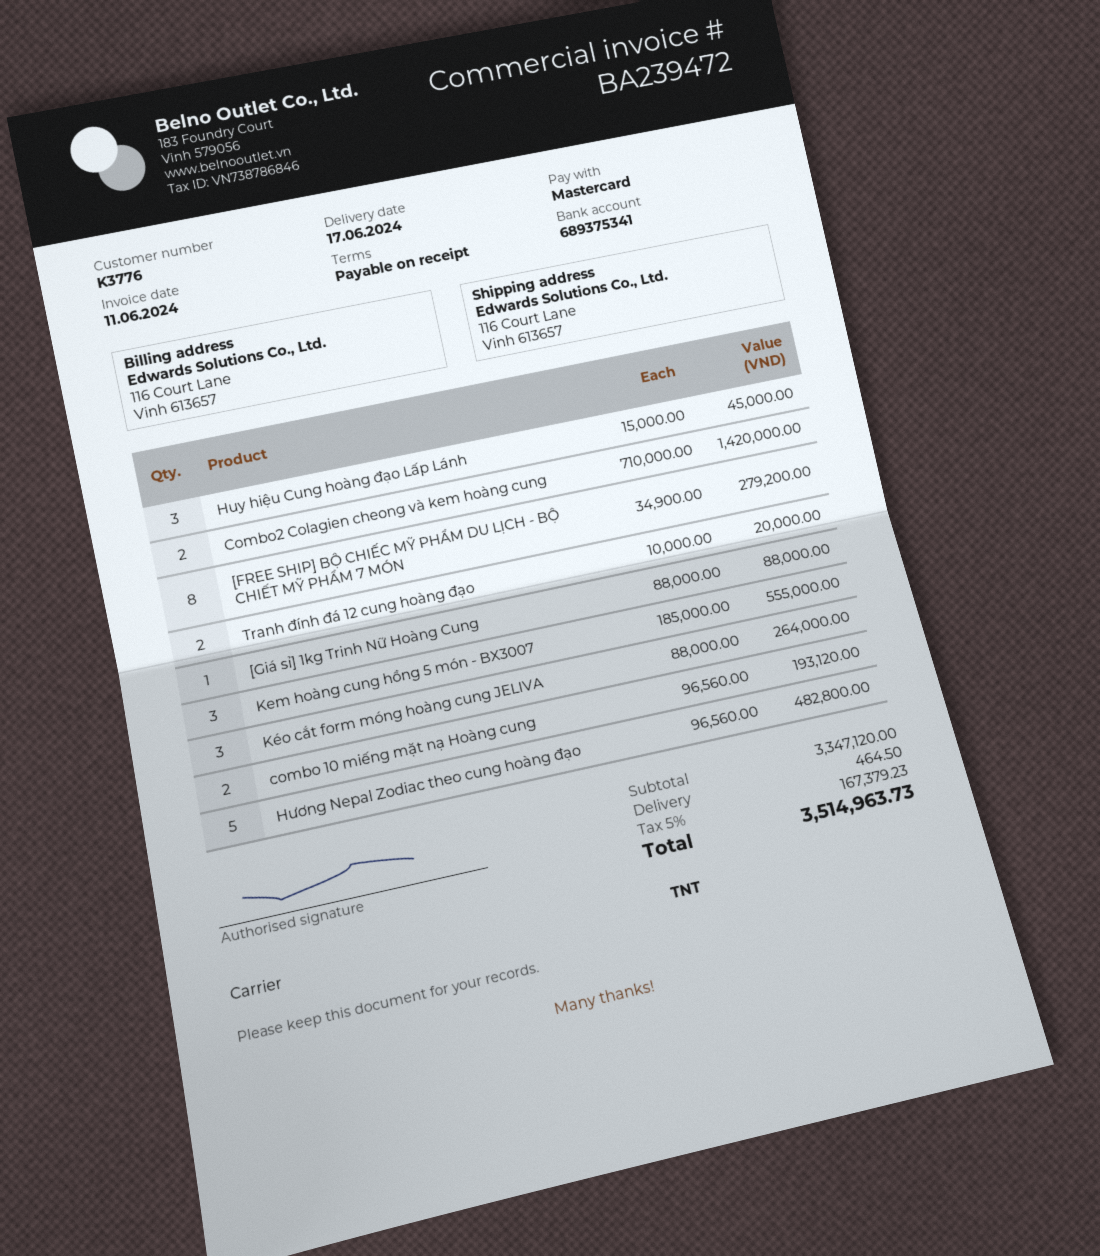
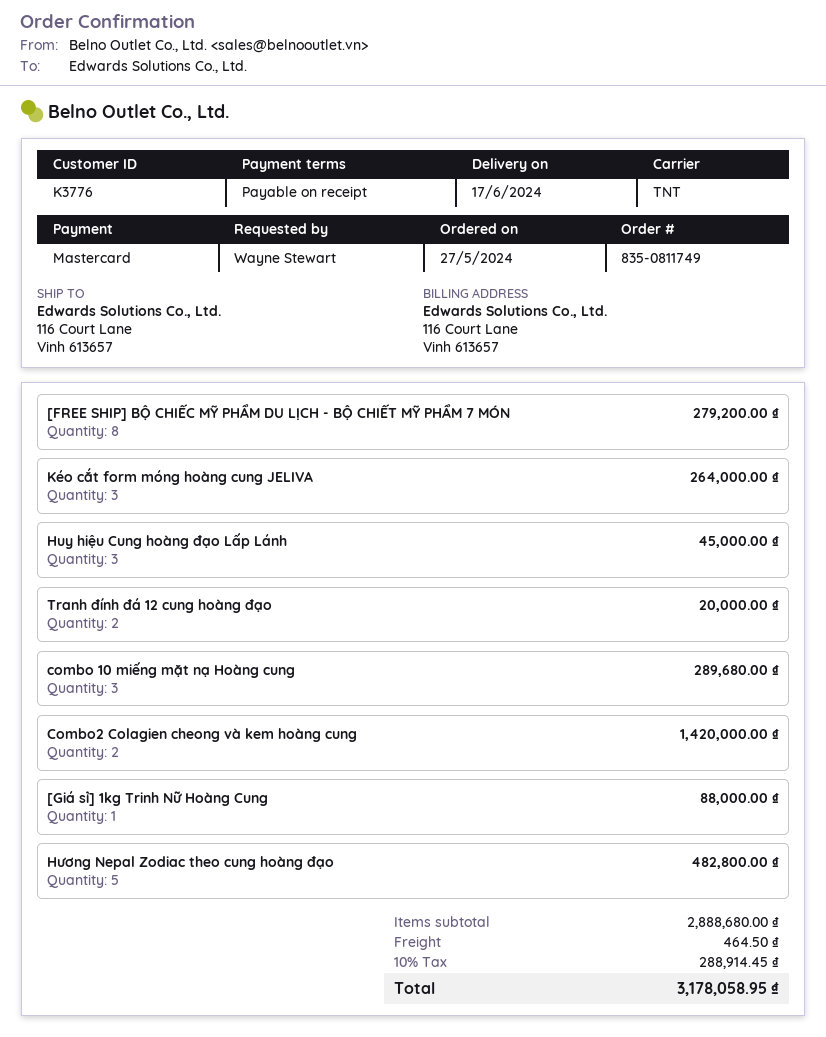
Kem hoàng cung hồng 5 món - BX3007: 3 for 555000.00 -> none
combo 10 miếng mặt nạ Hoàng cung: 2 for 193120.00 -> 3 for 289680.00
subtotal: 3347120.00 -> 2888680.00
tax: 5% = 167379.23 -> 10% = 288914.45
total: 3514963.73 -> 3178058.95

